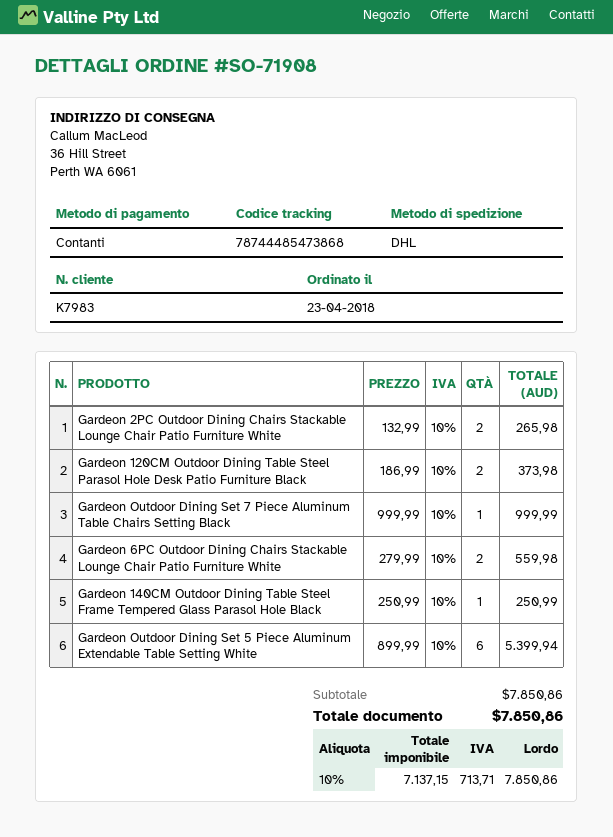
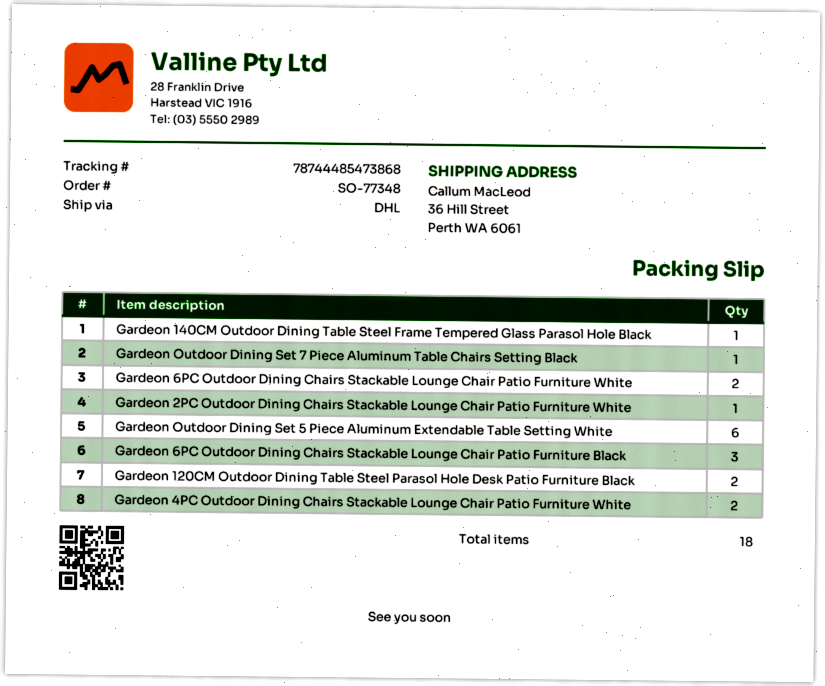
order number: SO-71908 -> SO-77348
Gardeon 2PC Outdoor Dining Chairs Stackable Lounge Chair Patio Furniture White: 2 -> 1
Gardeon 6PC Outdoor Dining Chairs Stackable Lounge Chair Patio Furniture Black: none -> 3
Gardeon 4PC Outdoor Dining Chairs Stackable Lounge Chair Patio Furniture White: none -> 2

